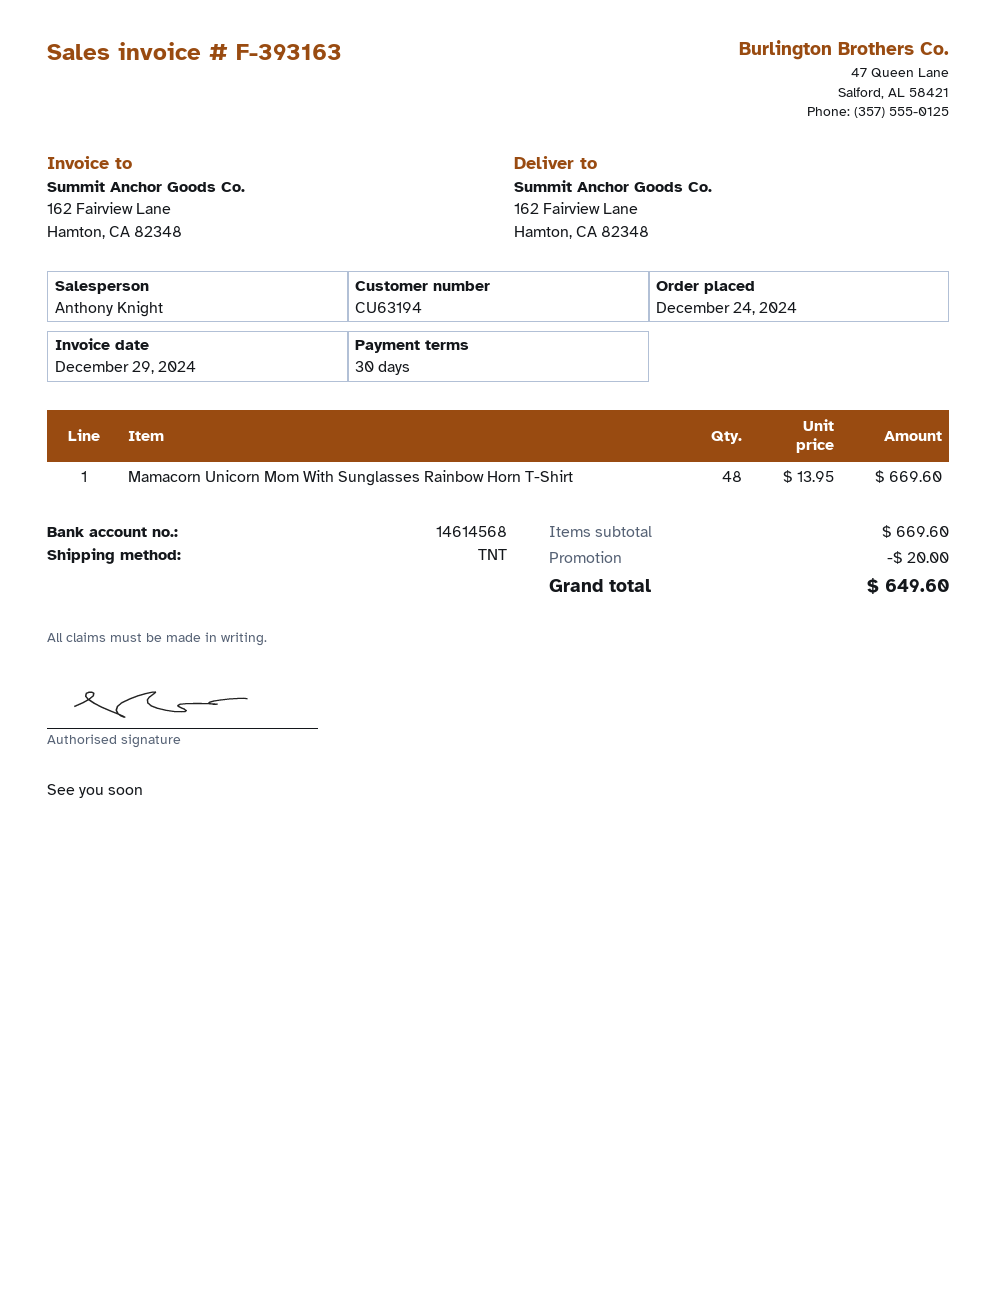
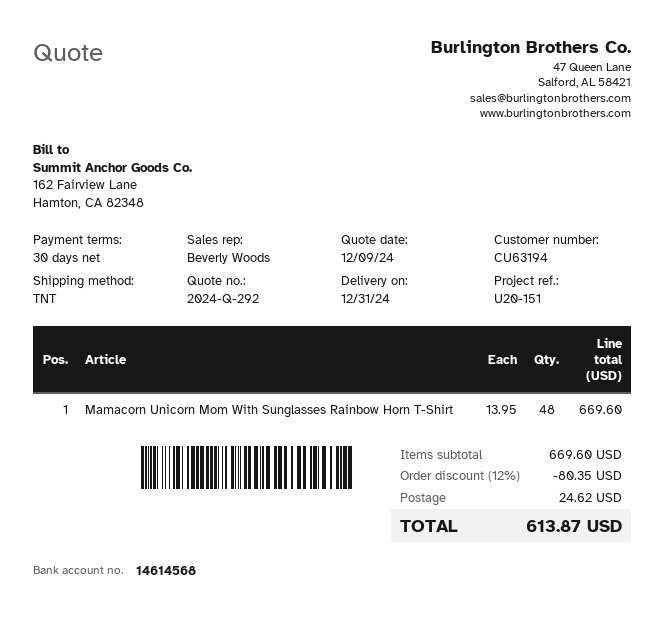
sales rep: Anthony Knight -> Beverly Woods
discount: 20.00 -> 80.35
shipping: none -> 24.62
total: 649.60 -> 613.87

